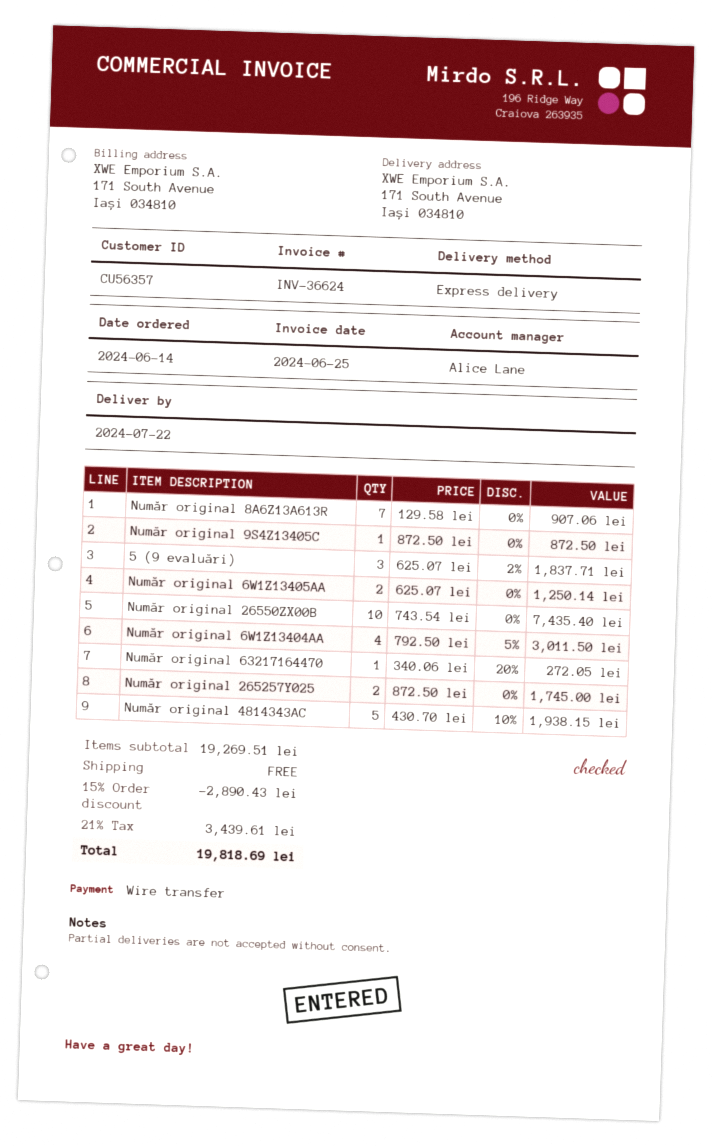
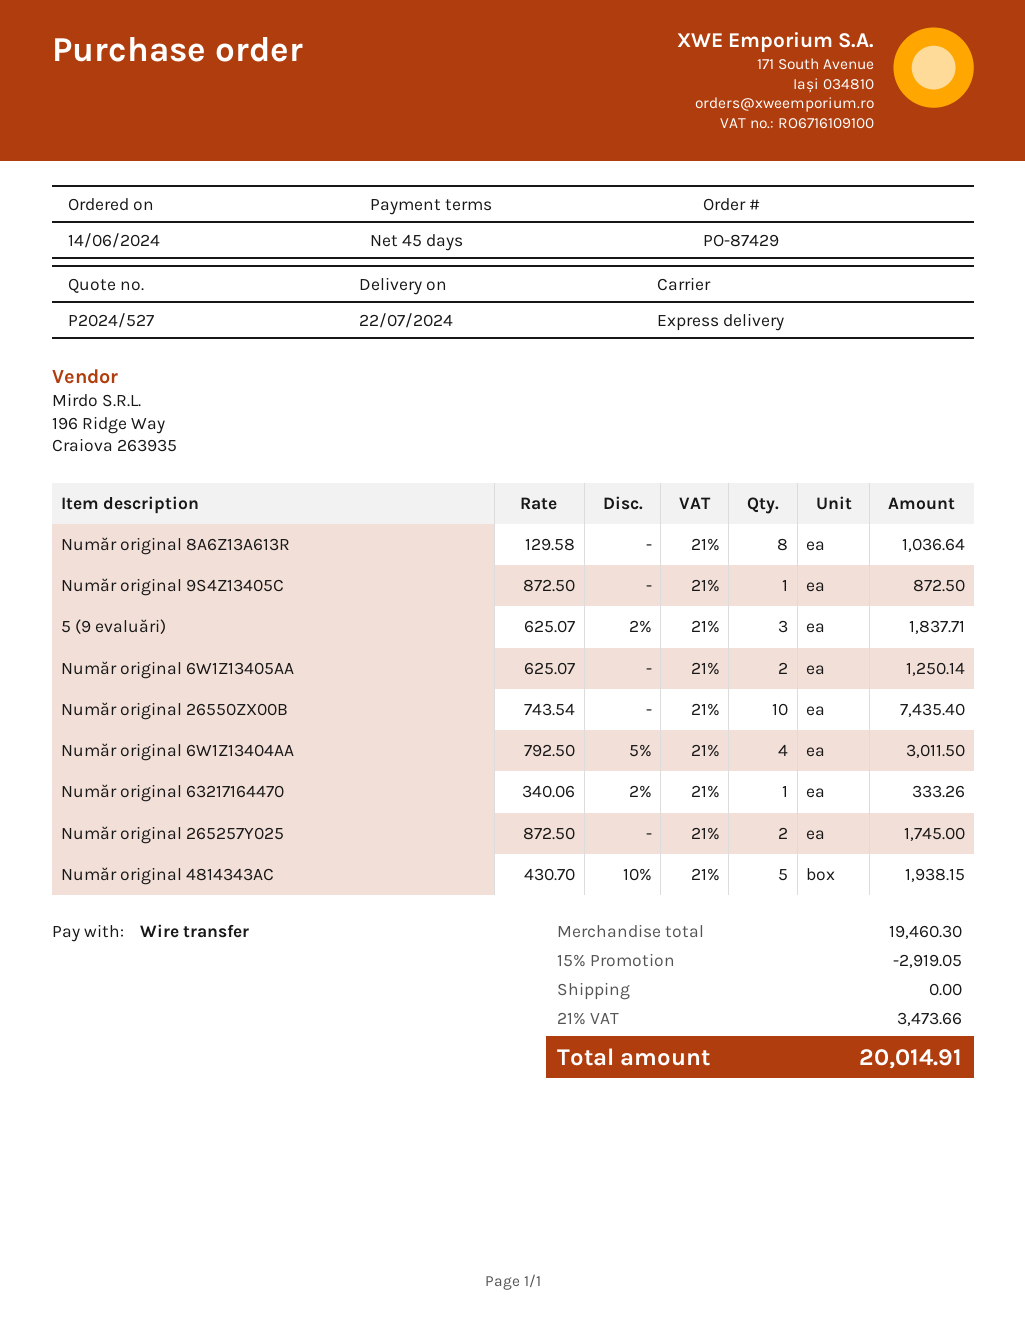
Număr original 8A6Z13A613R: 7 x 129.58 = 907.06 -> 8 x 129.58 = 1036.64
Număr original 63217164470: 1 x 340.06 - 20% = 272.05 -> 1 x 340.06 - 2% = 333.26
subtotal: 19269.51 -> 19460.30
discount: 15% = 2890.43 -> 15% = 2919.05
tax: 21% = 3439.61 -> 21% = 3473.66
total: 19818.69 -> 20014.91

